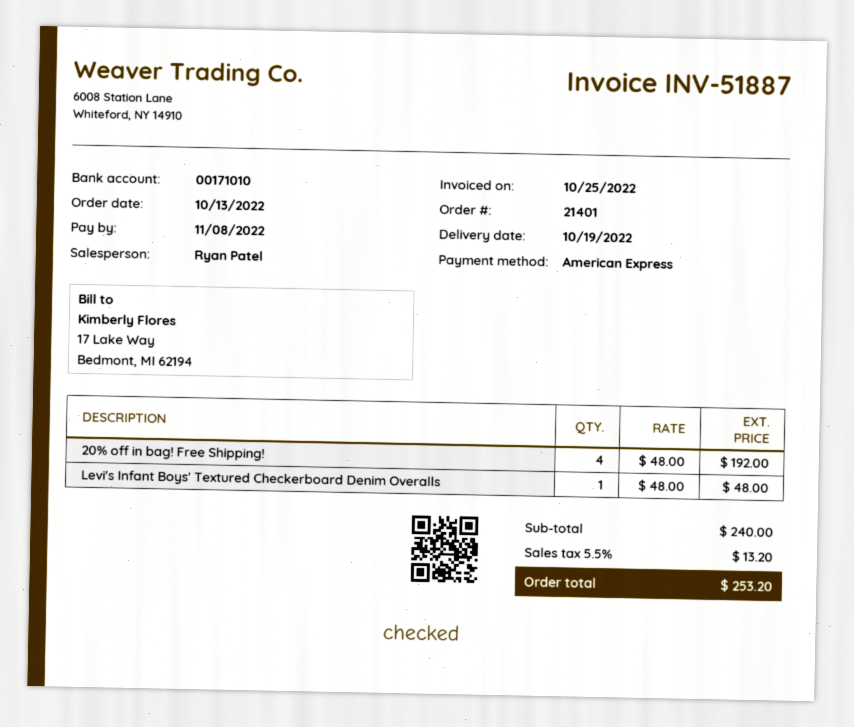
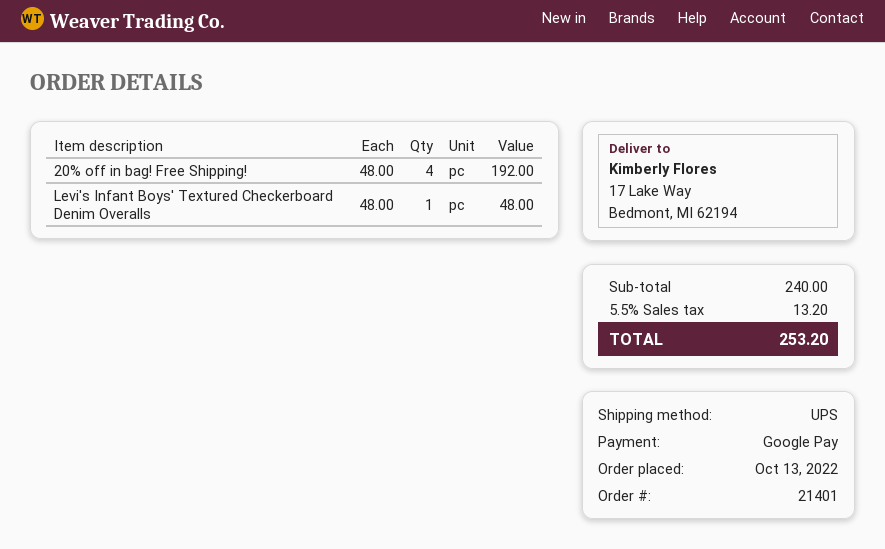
payment method: American Express -> Google Pay

